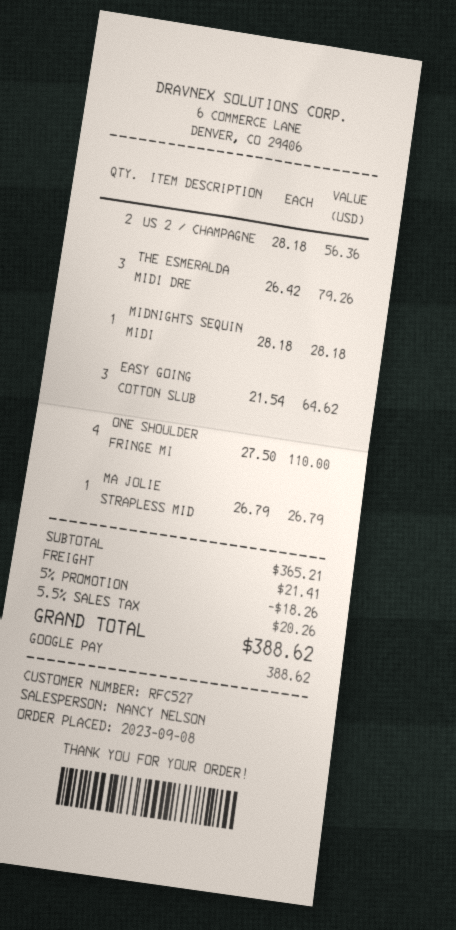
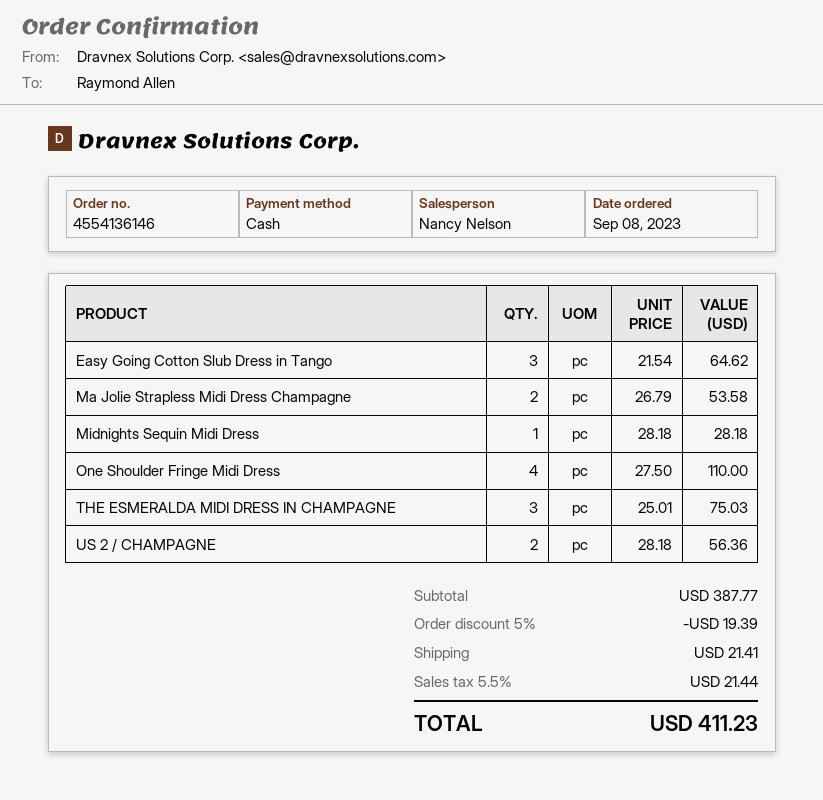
payment method: Google Pay -> cash
THE ESMERALDA MIDI DRE: 3 x 26.42 = 79.26 -> 3 x 25.01 = 75.03
MA JOLIE STRAPLESS MID: 1 x 26.79 = 26.79 -> 2 x 26.79 = 53.58
subtotal: 365.21 -> 387.77
discount: 5% = 18.26 -> 5% = 19.39
tax: 5.5% = 20.26 -> 5.5% = 21.44
total: 388.62 -> 411.23

